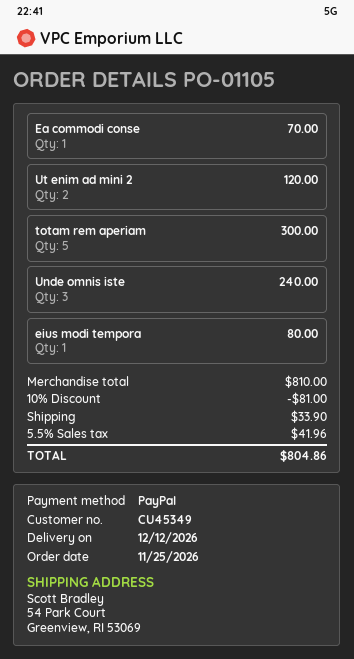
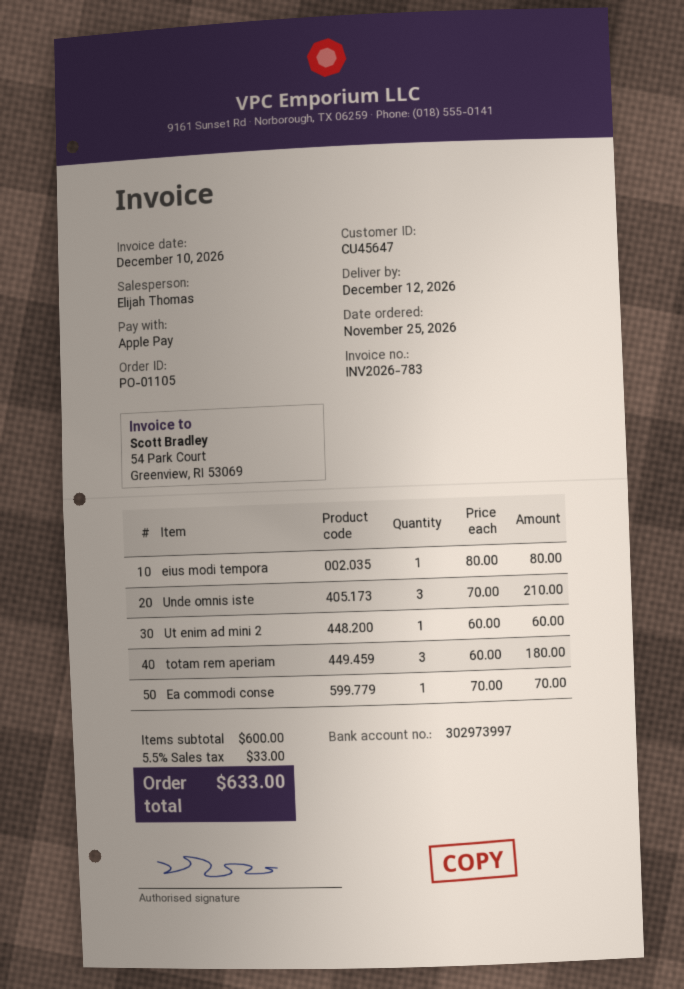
customer number: CU45349 -> CU45647
payment method: PayPal -> Apple Pay
Ut enim ad mini 2: 2 for 120.00 -> 1 for 60.00
totam rem aperiam: 5 for 300.00 -> 3 for 180.00
Unde omnis iste: 3 for 240.00 -> 3 for 210.00
subtotal: 810.00 -> 600.00
discount: 10% = 81.00 -> none
shipping: 33.90 -> none
tax: 5.5% = 41.96 -> 5.5% = 33.00
total: 804.86 -> 633.00

